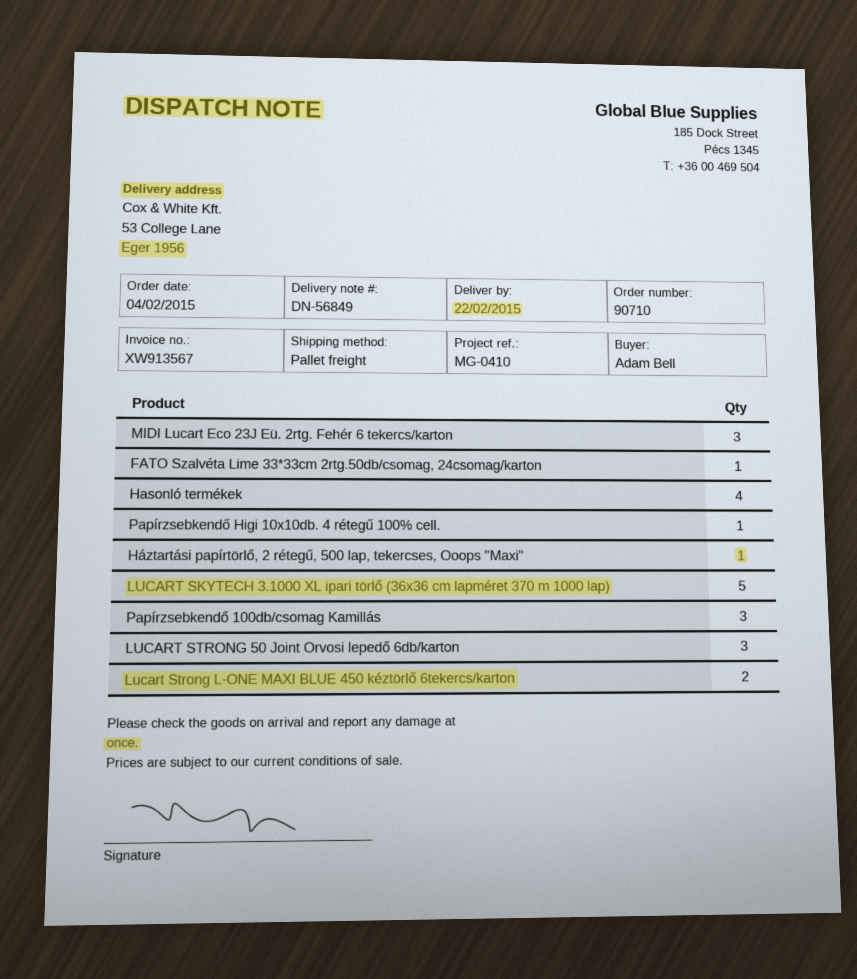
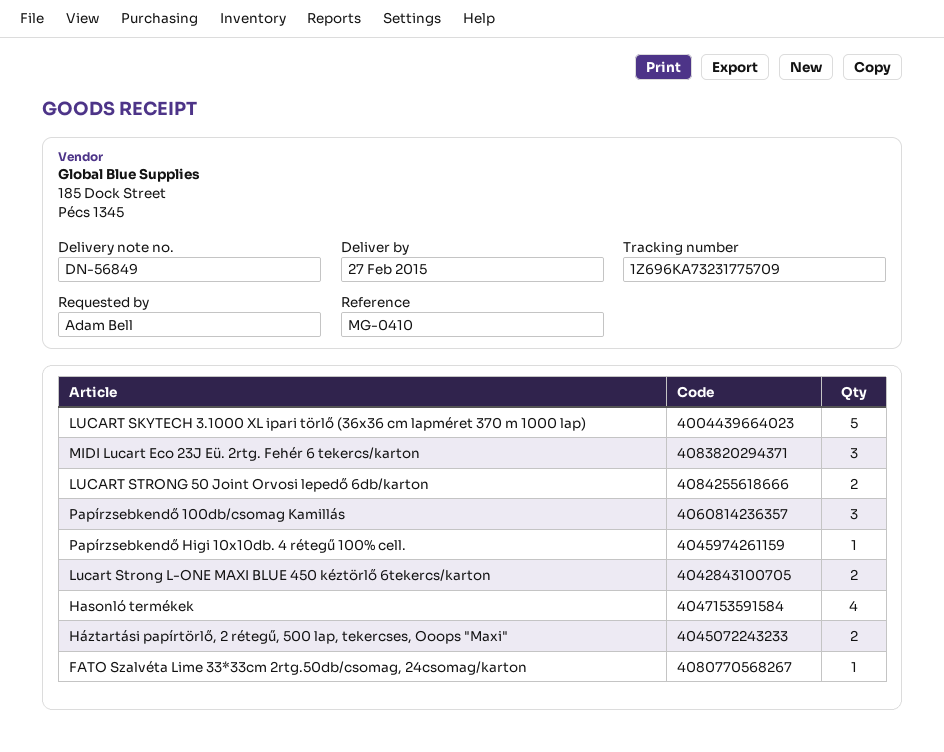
delivery date: 2015-02-22 -> 2015-02-27
Háztartási papírtörlő, 2 rétegű, 500 lap, tekercses, Ooops "Maxi": 1 -> 2
LUCART STRONG 50 Joint Orvosi lepedő 6db/karton: 3 -> 2

